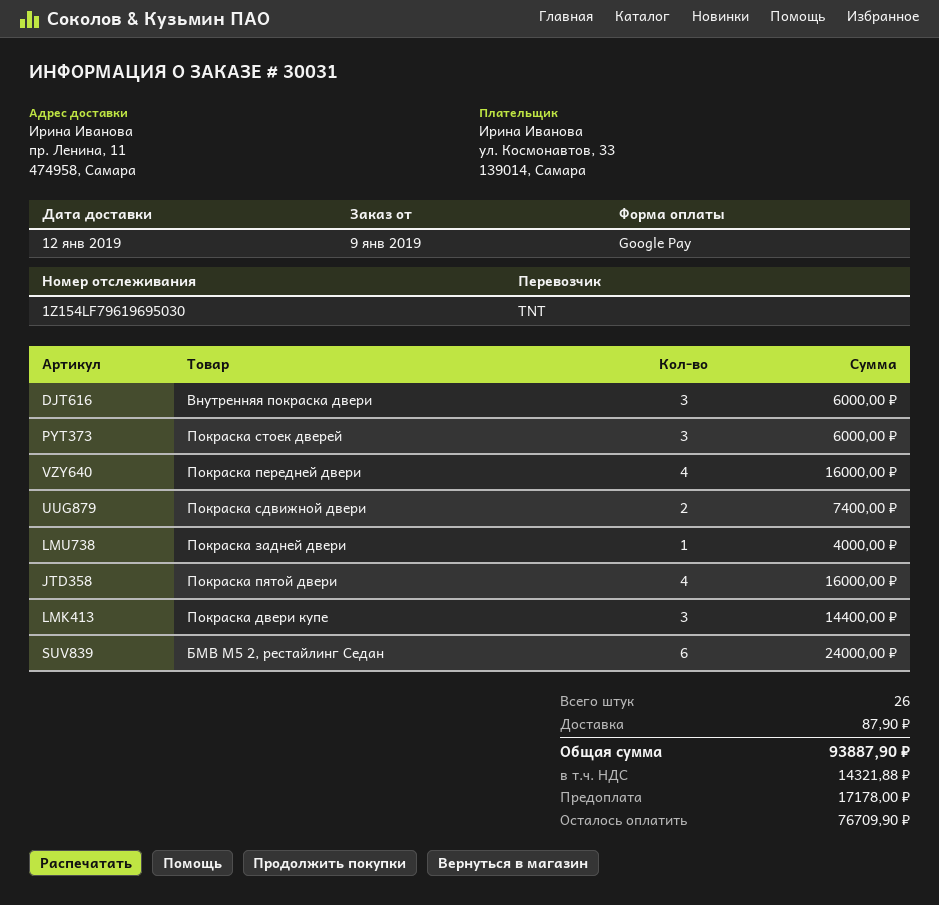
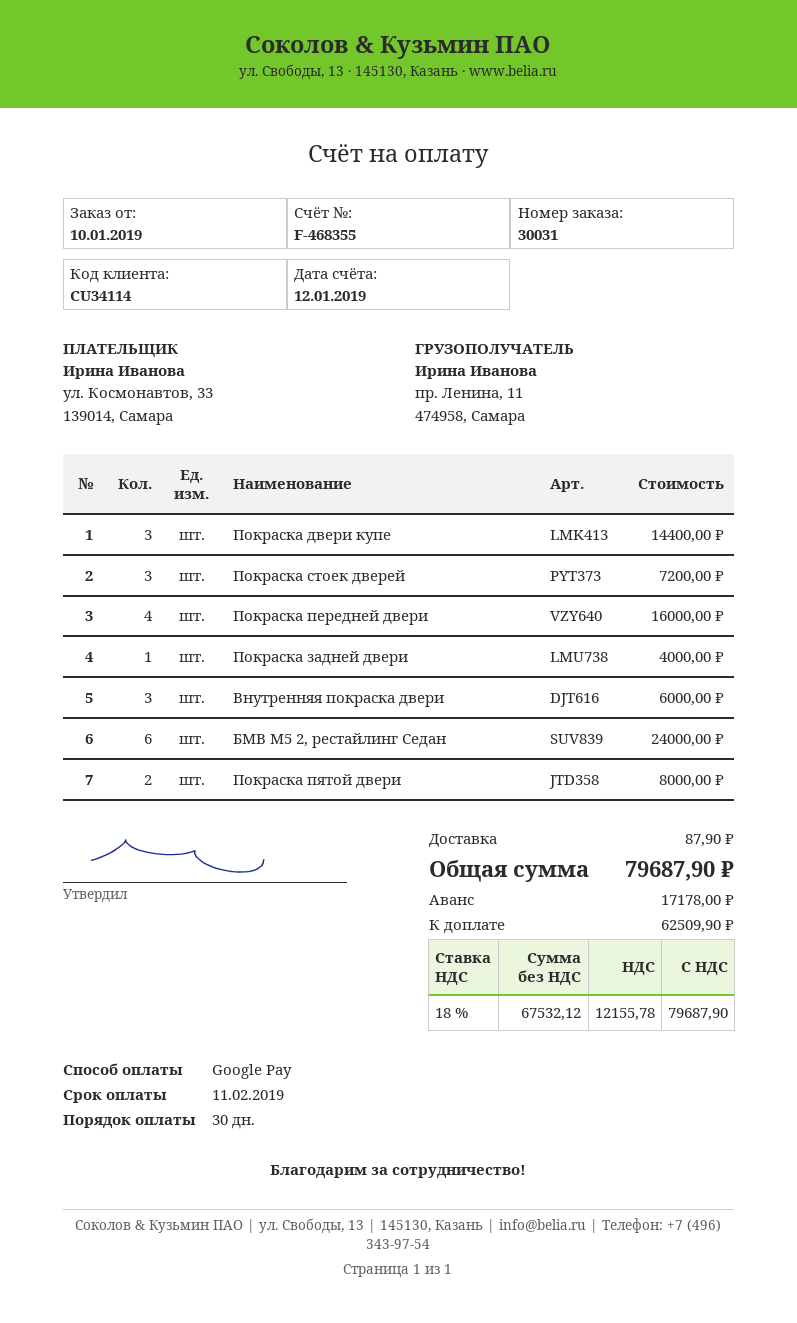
order date: 2019-01-09 -> 2019-01-10
Покраска стоек дверей: 3 for 6000.00 -> 3 for 7200.00
Покраска сдвижной двери: 2 for 7400.00 -> none
Покраска пятой двери: 4 for 16000.00 -> 2 for 8000.00
tax: 14321.88 -> 12155.78
total: 93887.90 -> 79687.90
balance: 76709.90 -> 62509.90

